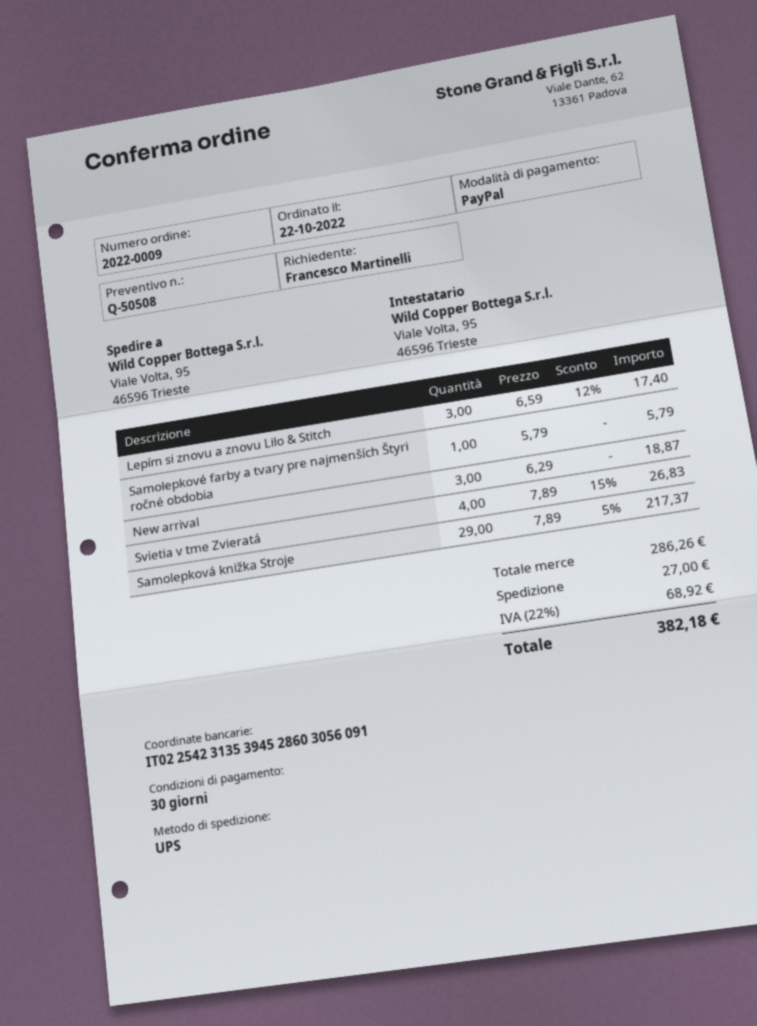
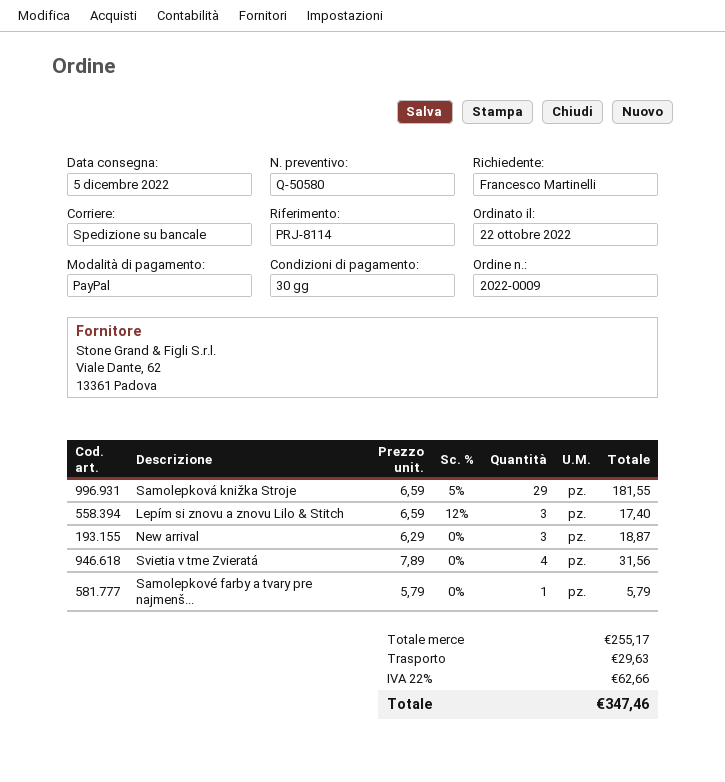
quote number: Q-50508 -> Q-50580
shipping method: UPS -> pallet freight
Svietia v tme Zvieratá: 4 x 7.89 - 15% = 26.83 -> 4 x 7.89 = 31.56
Samolepková knižka Stroje: 29 x 7.89 - 5% = 217.37 -> 29 x 6.59 - 5% = 181.55
subtotal: 286.26 -> 255.17
shipping: 27.00 -> 29.63
tax: 22% = 68.92 -> 22% = 62.66
total: 382.18 -> 347.46

